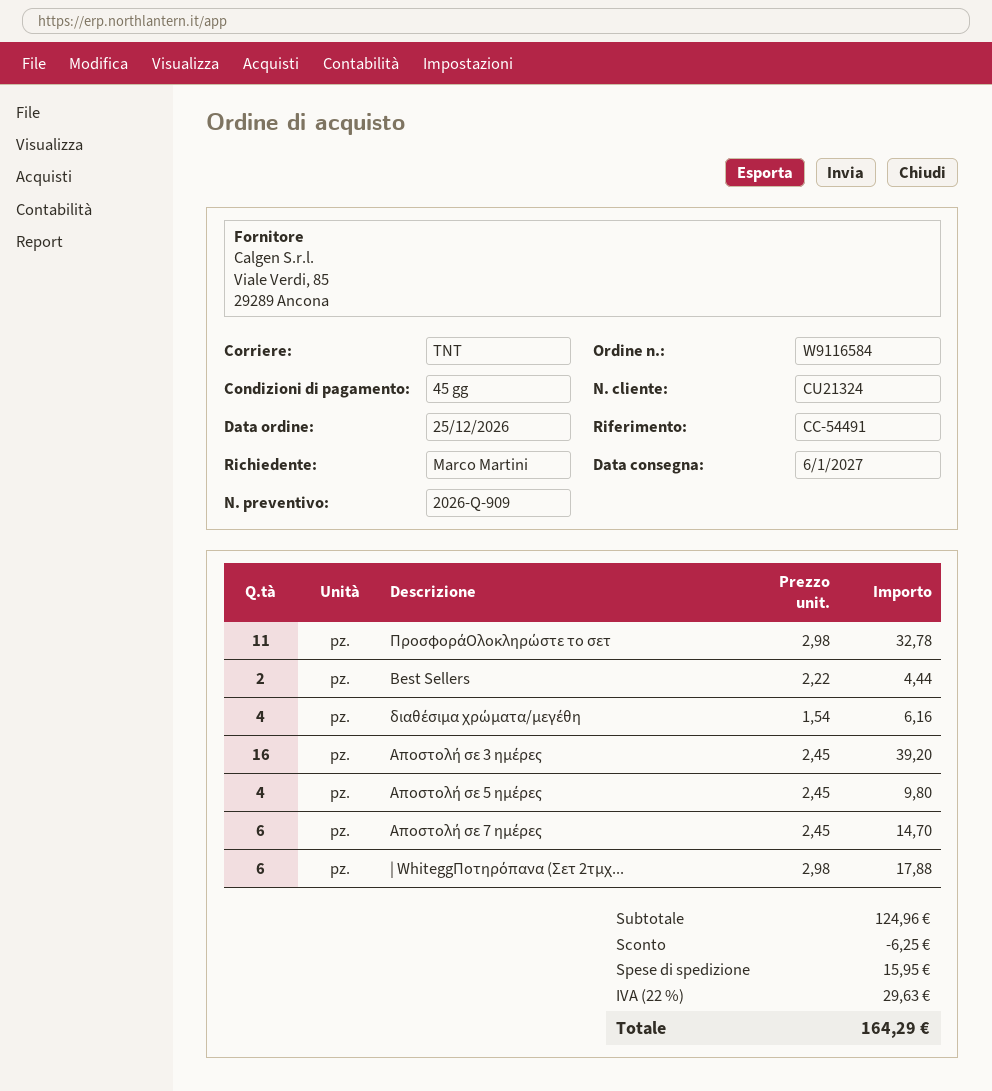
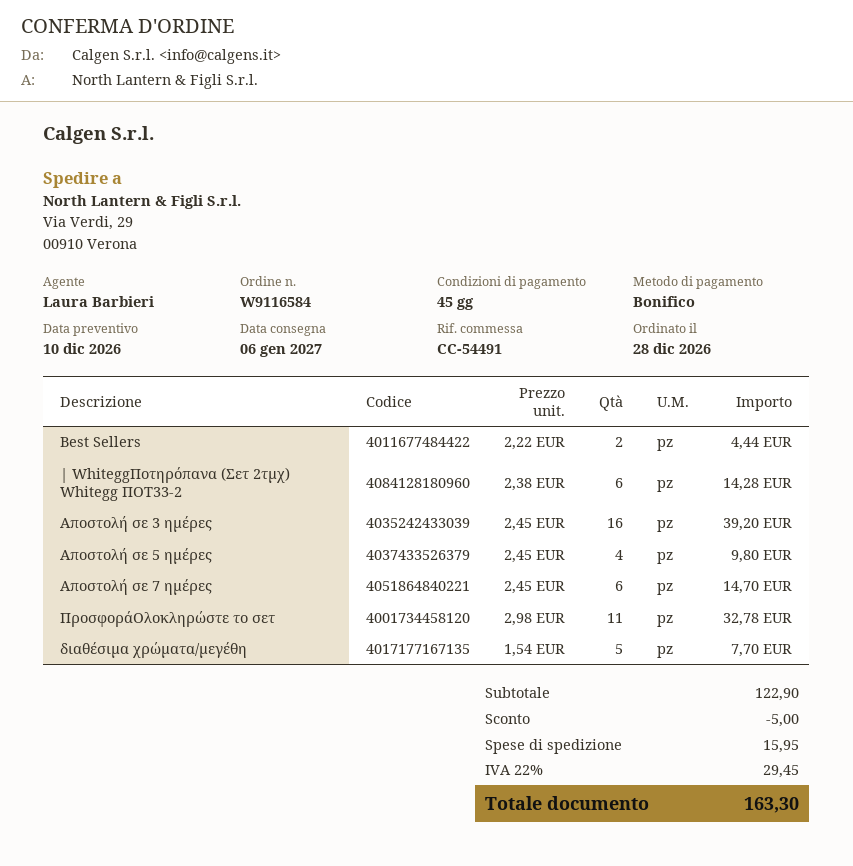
order date: 2026-12-25 -> 2026-12-28
διαθέσιμα χρώματα/μεγέθη: 4 x 1.54 = 6.16 -> 5 x 1.54 = 7.70
| WhiteggΠοτηρόπανα (Σετ 2τμχ...: 6 x 2.98 = 17.88 -> 6 x 2.38 = 14.28
subtotal: 124.96 -> 122.90
discount: 6.25 -> 5.00
tax: 22% = 29.63 -> 22% = 29.45
total: 164.29 -> 163.30

